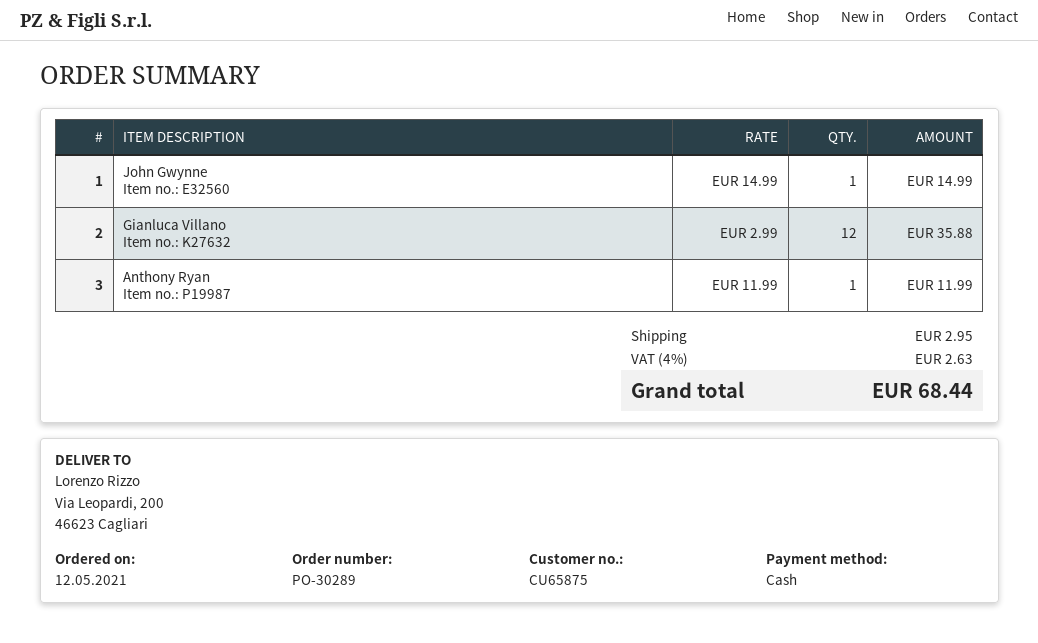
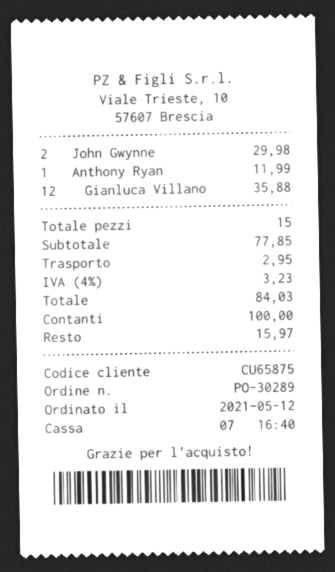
John Gwynne: 1 for 14.99 -> 2 for 29.98
tax: 4% = 2.63 -> 4% = 3.23
total: 68.44 -> 84.03

